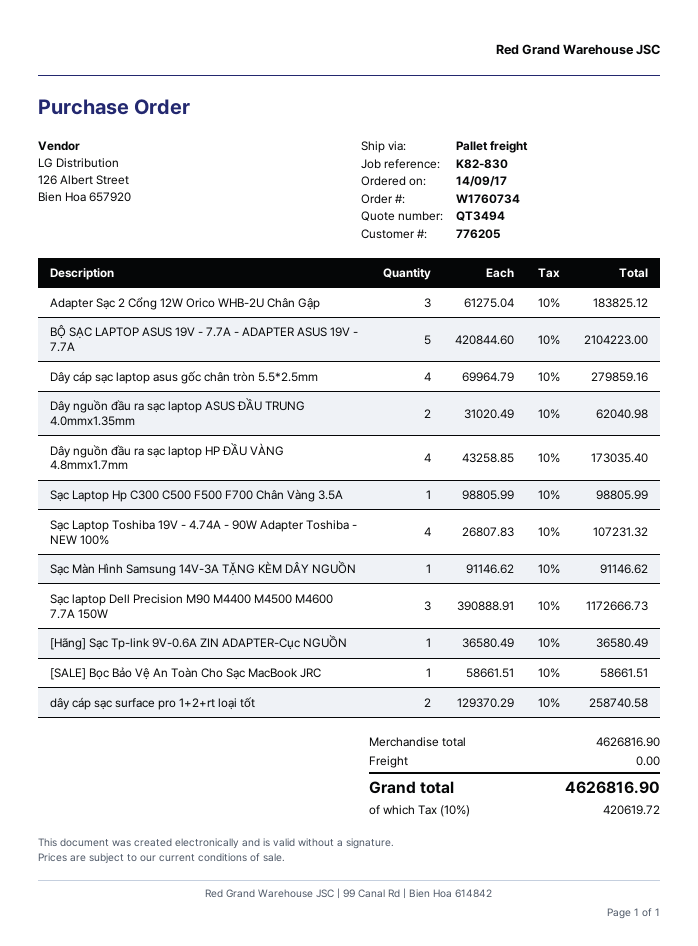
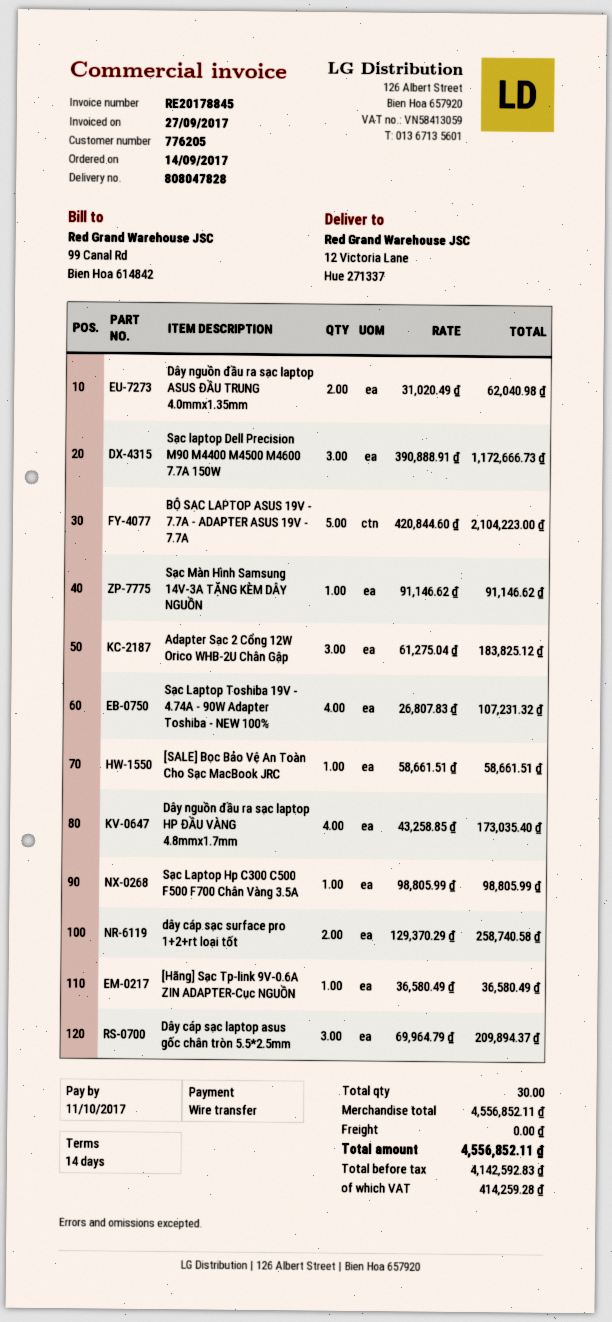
Dây cáp sạc laptop asus gốc chân tròn 5.5*2.5mm: 4 x 69964.79 = 279859.16 -> 3 x 69964.79 = 209894.37
subtotal: 4626816.90 -> 4556852.11
tax: 420619.72 -> 414259.28
total: 4626816.90 -> 4556852.11

